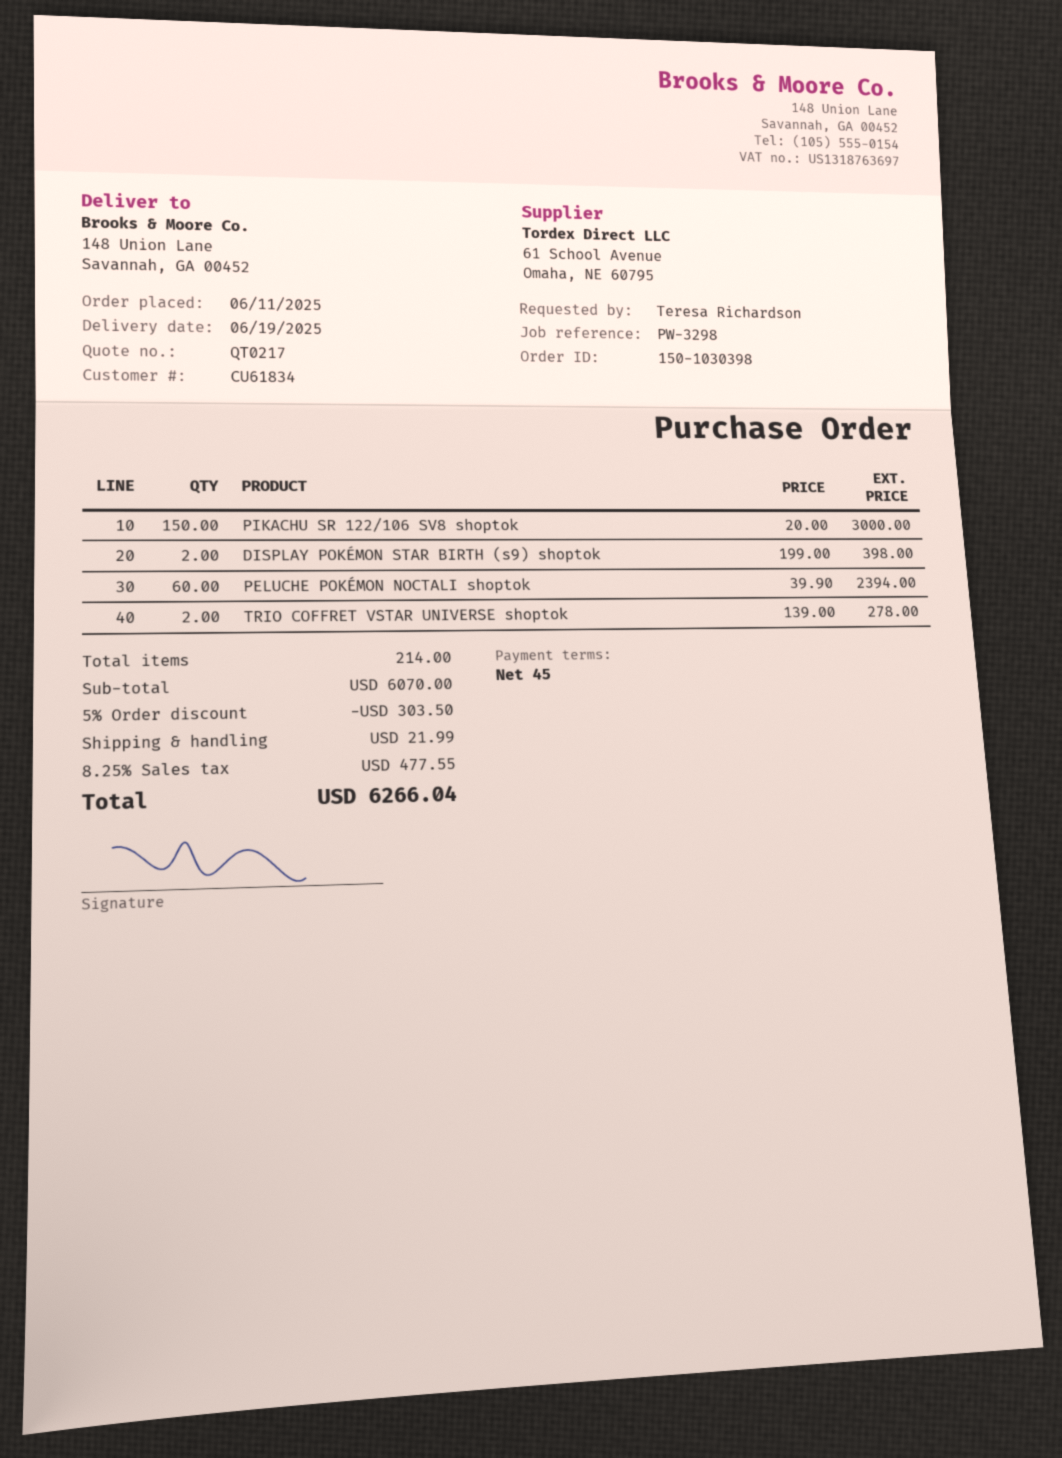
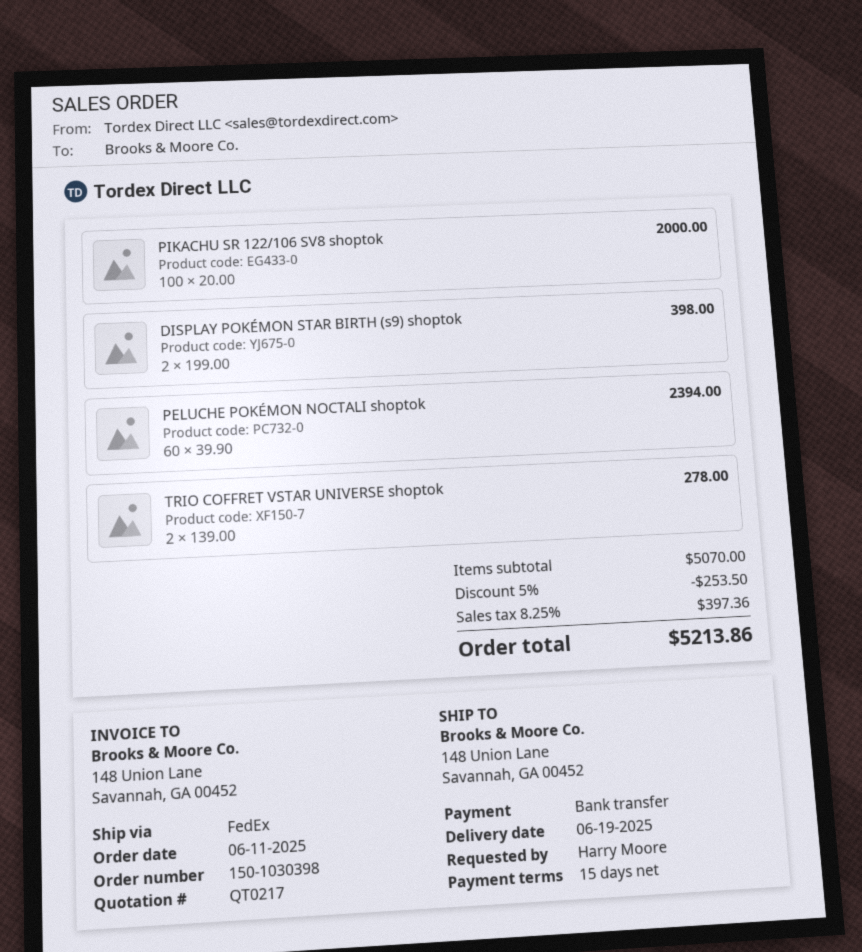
payment terms: 45 days -> 15 days
ordered by: Teresa Richardson -> Harry Moore
PIKACHU SR 122/106 SV8 shoptok: 150 x 20.00 = 3000.00 -> 100 x 20.00 = 2000.00
subtotal: 6070.00 -> 5070.00
discount: 5% = 303.50 -> 5% = 253.50
shipping: 21.99 -> none
tax: 8.25% = 477.55 -> 8.25% = 397.36
total: 6266.04 -> 5213.86

